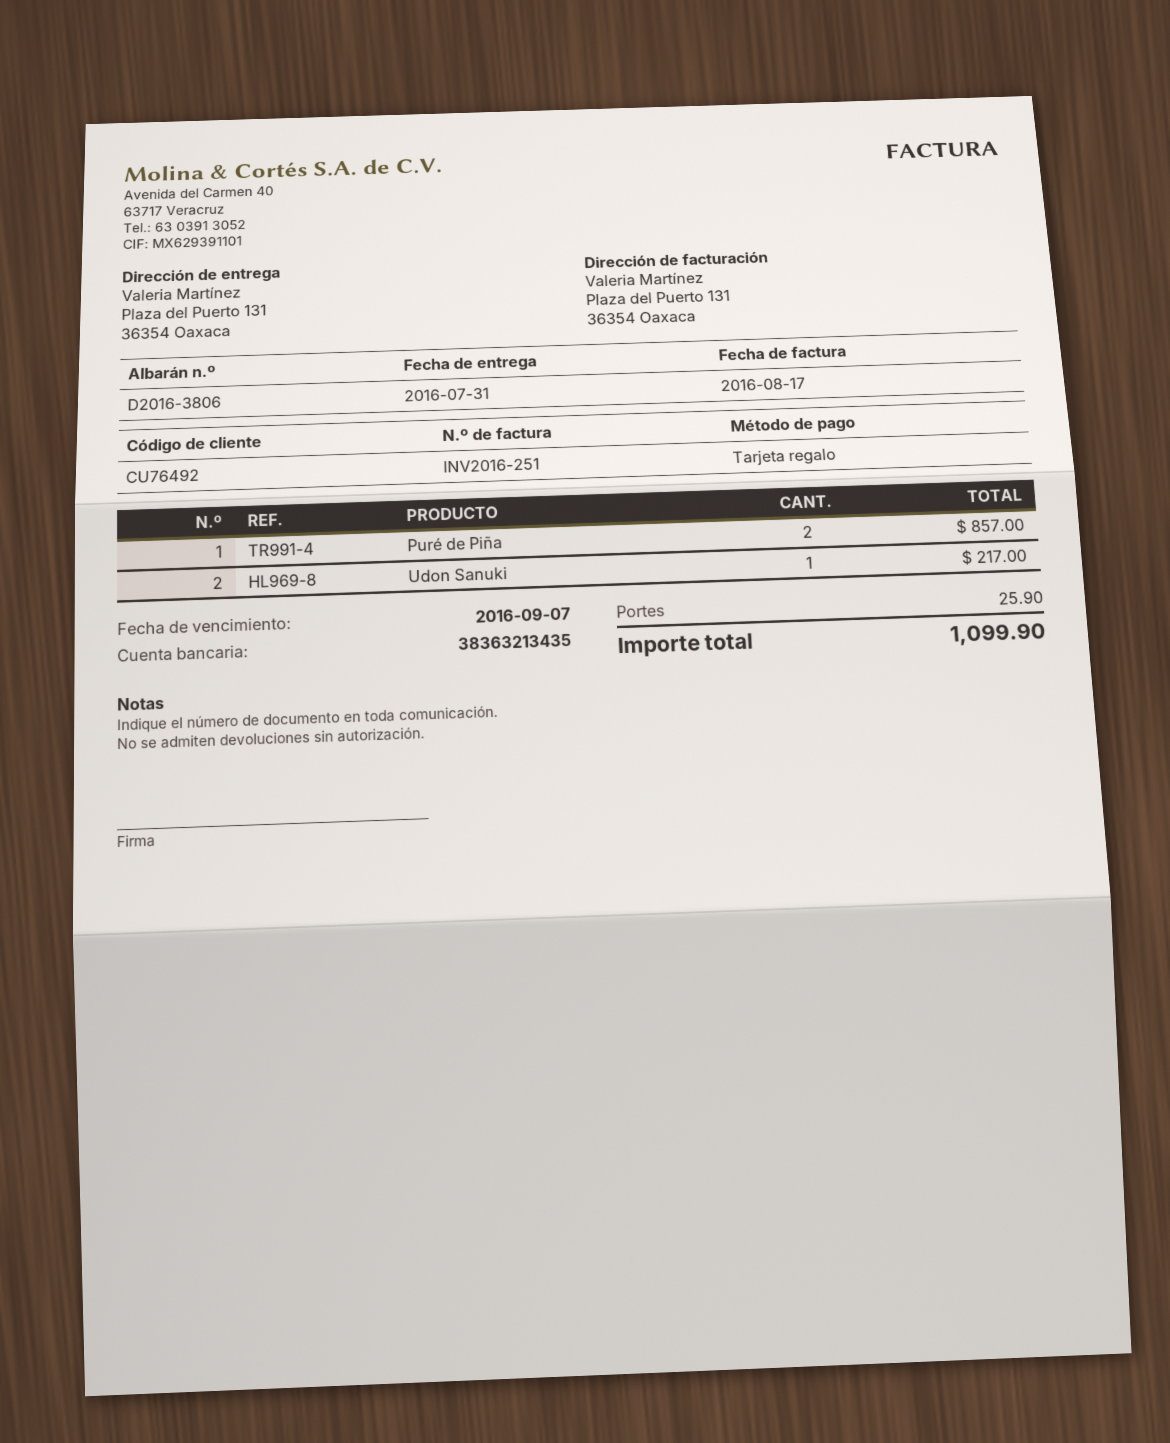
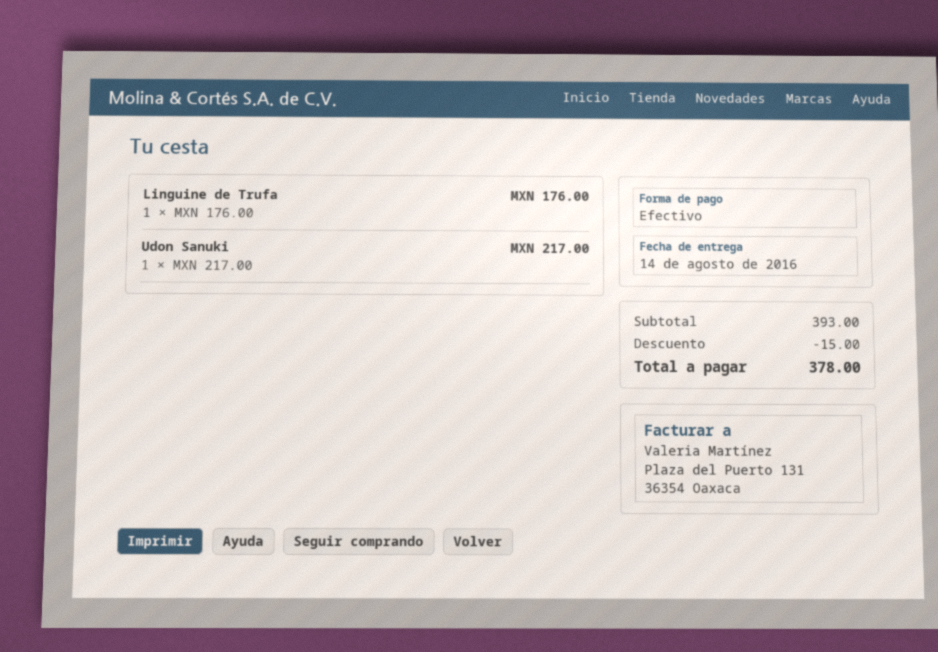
delivery date: 2016-07-31 -> 2016-08-14
payment method: gift card -> cash
Puré de Piña: 2 for 857.00 -> none
Linguine de Trufa: none -> 1 for 176.00
discount: none -> 15.00
shipping: 25.90 -> none
total: 1099.90 -> 378.00

